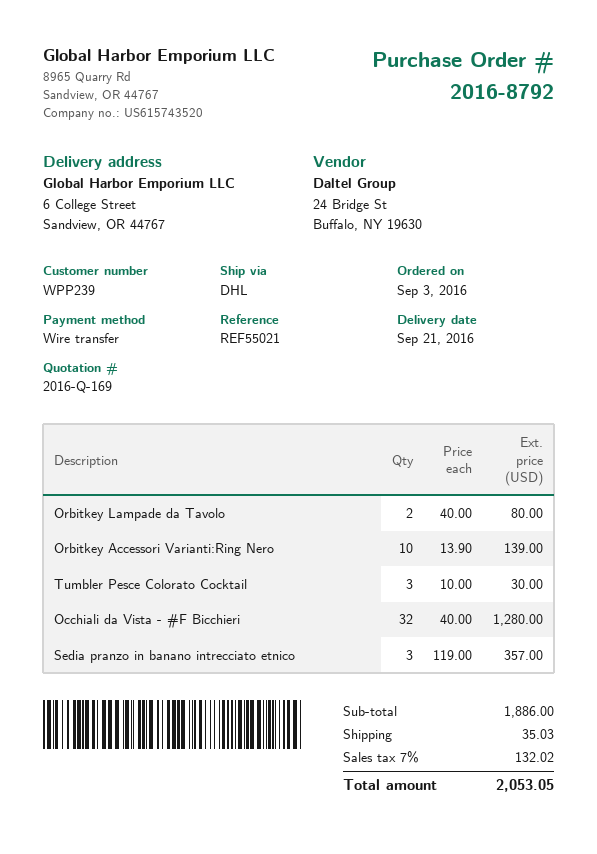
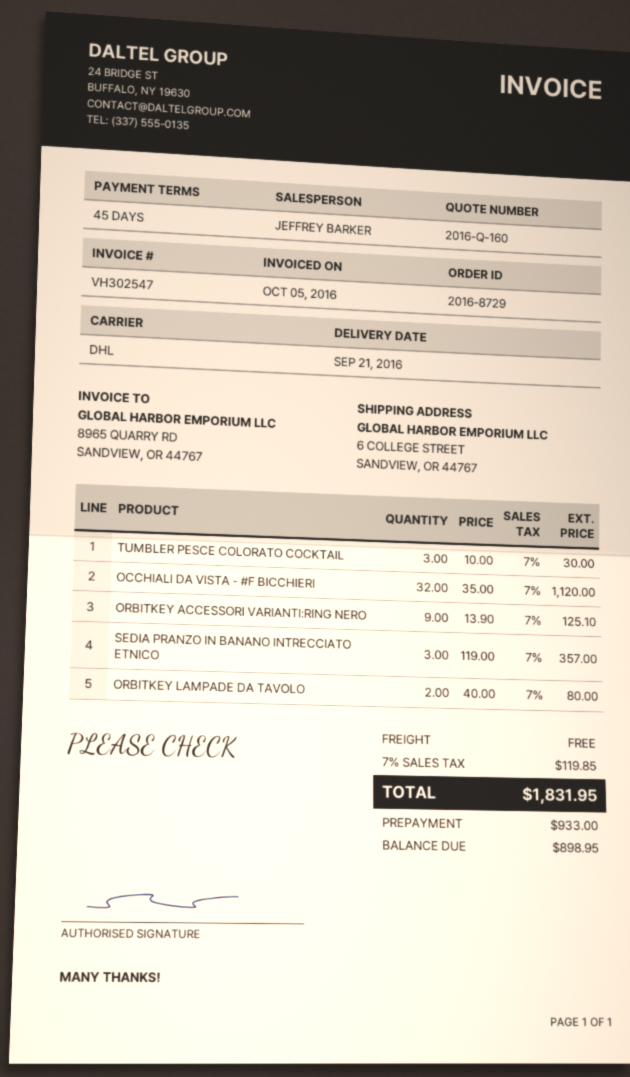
quote number: 2016-Q-169 -> 2016-Q-160
order number: 2016-8792 -> 2016-8729
Orbitkey Accessori Varianti:Ring Nero: 10 x 13.90 = 139.00 -> 9 x 13.90 = 125.10
Occhiali da Vista - #F Bicchieri: 32 x 40.00 = 1280.00 -> 32 x 35.00 = 1120.00
shipping: 35.03 -> 0.00
tax: 7% = 132.02 -> 7% = 119.85
total: 2053.05 -> 1831.95

